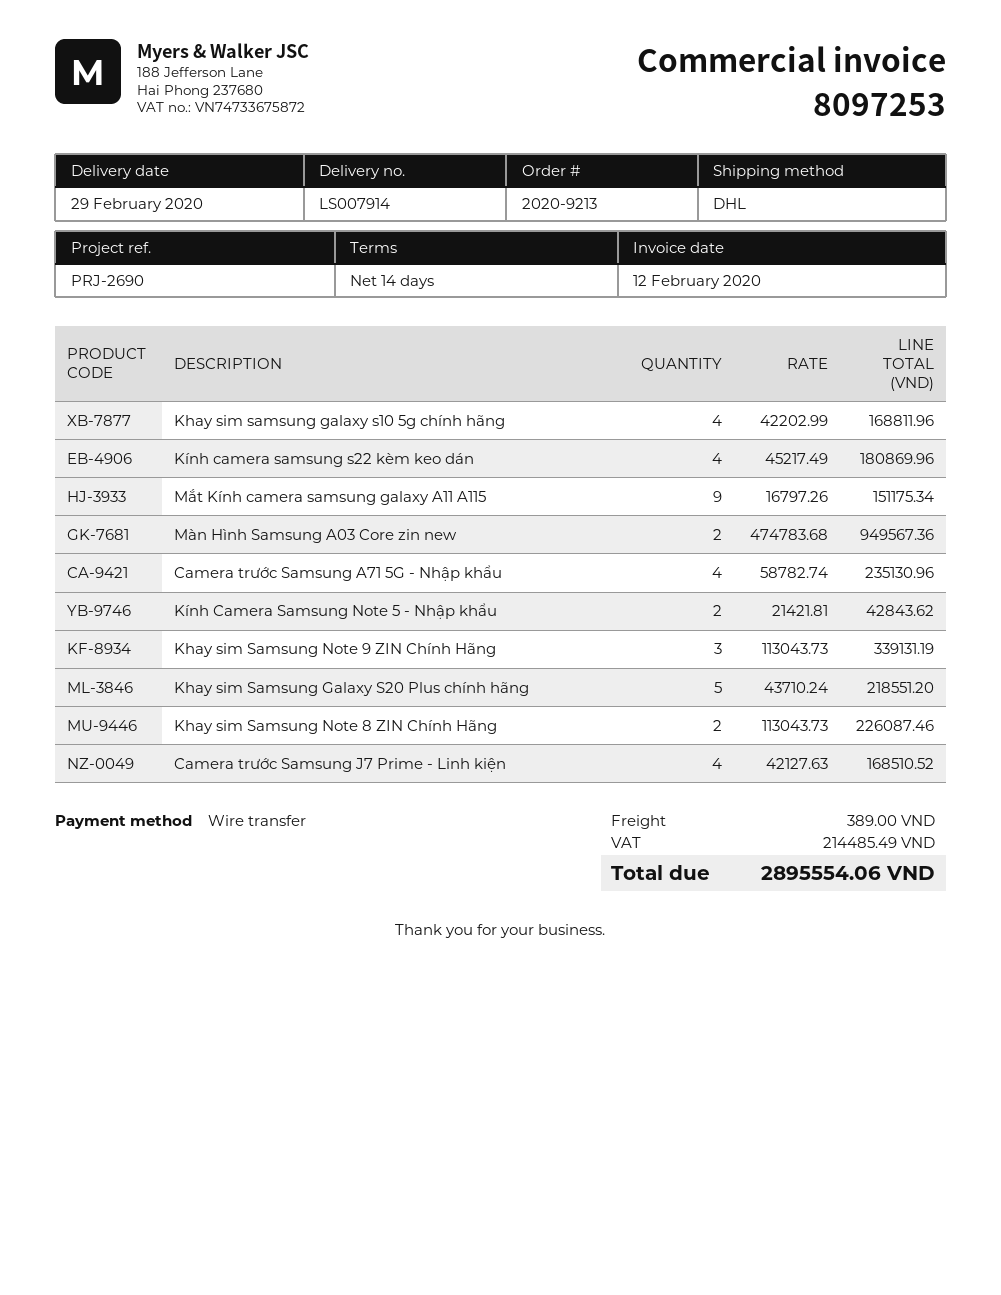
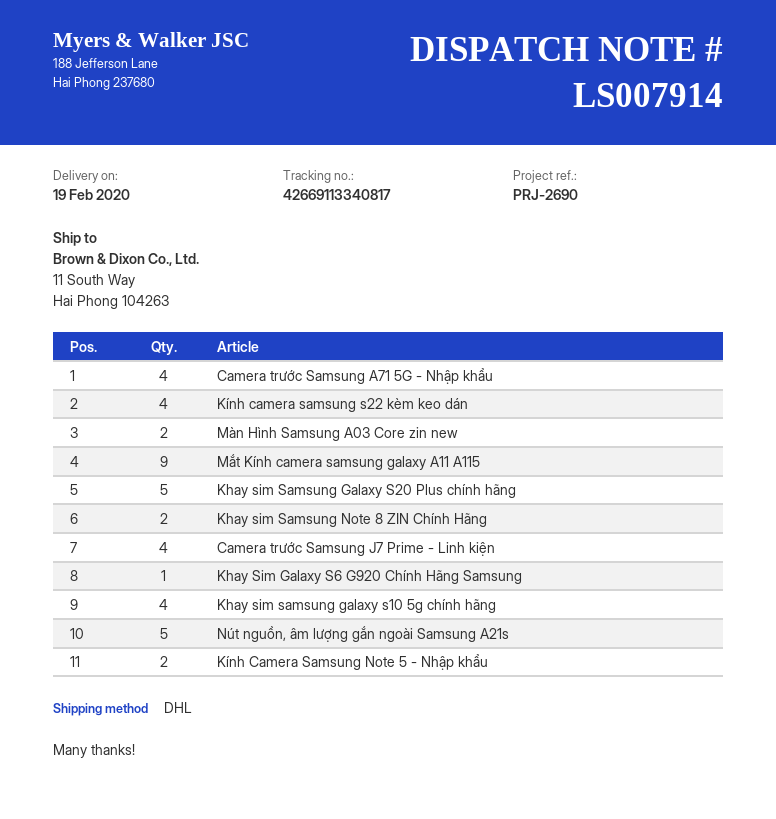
delivery date: 2020-02-29 -> 2020-02-19
Khay sim Samsung Note 9 ZIN Chính Hãng: 3 -> none
Khay Sim Galaxy S6 G920 Chính Hãng Samsung: none -> 1
Nút nguồn, âm lượng gắn ngoài Samsung A21s: none -> 5

